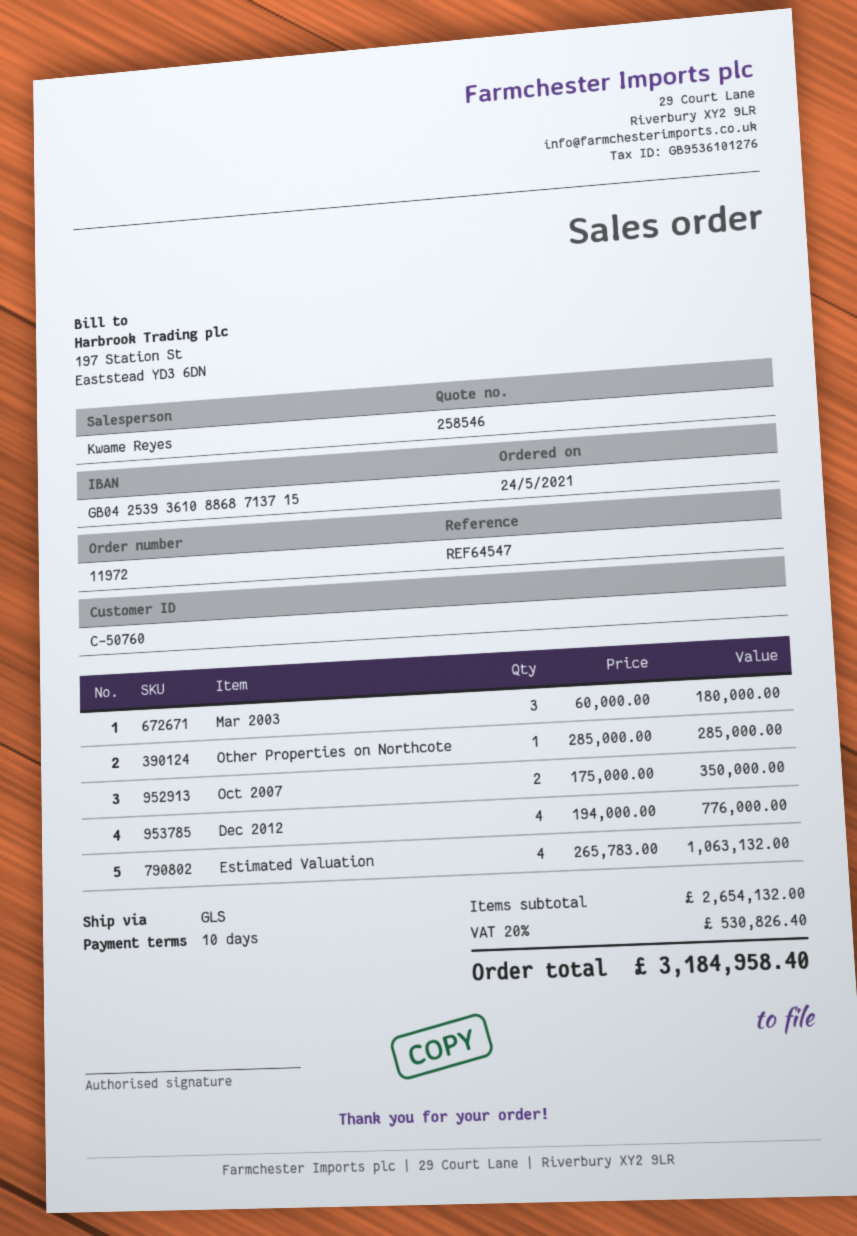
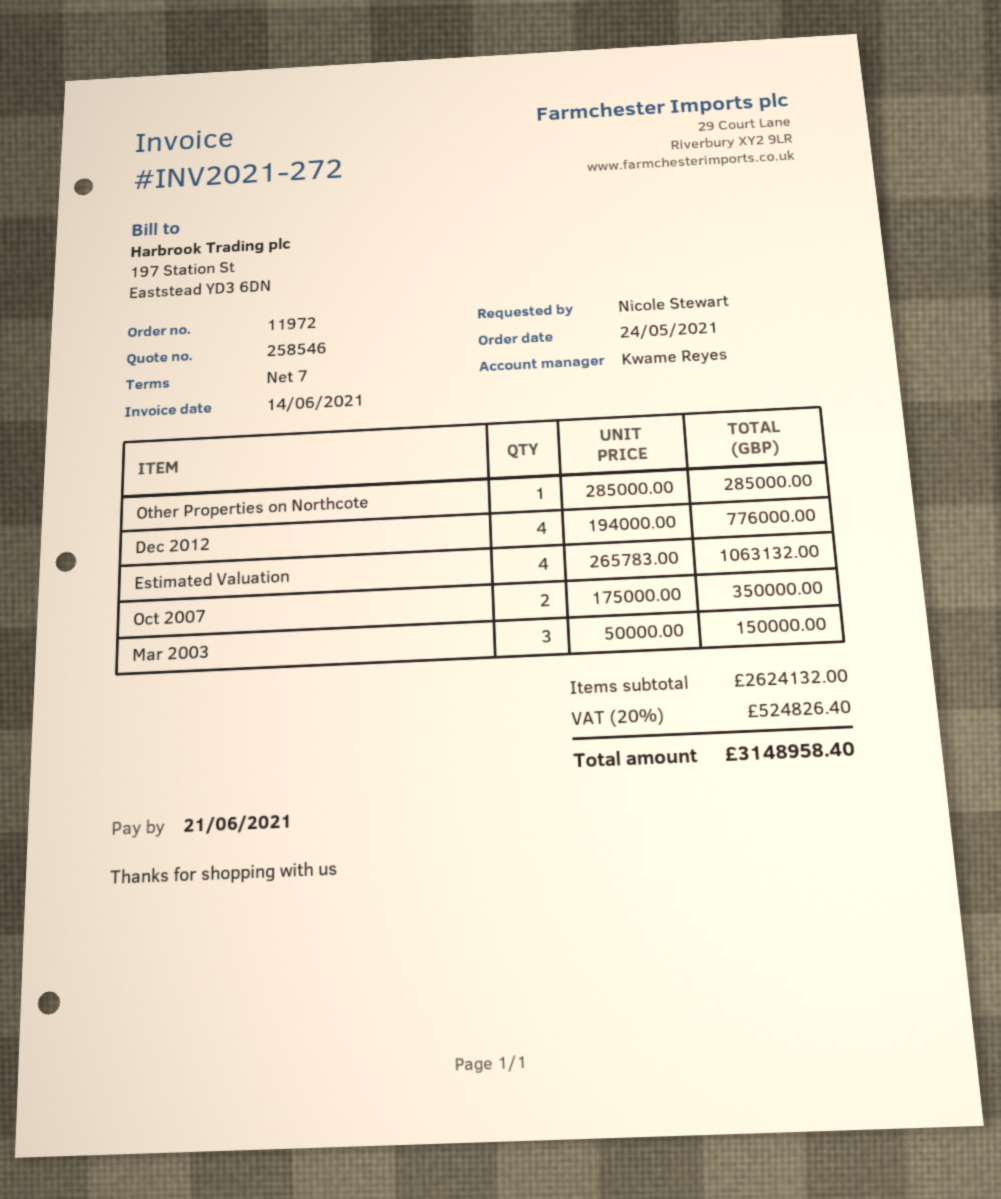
payment terms: 10 days -> 7 days
Mar 2003: 3 x 60000.00 = 180000.00 -> 3 x 50000.00 = 150000.00
subtotal: 2654132.00 -> 2624132.00
tax: 20% = 530826.40 -> 20% = 524826.40
total: 3184958.40 -> 3148958.40

